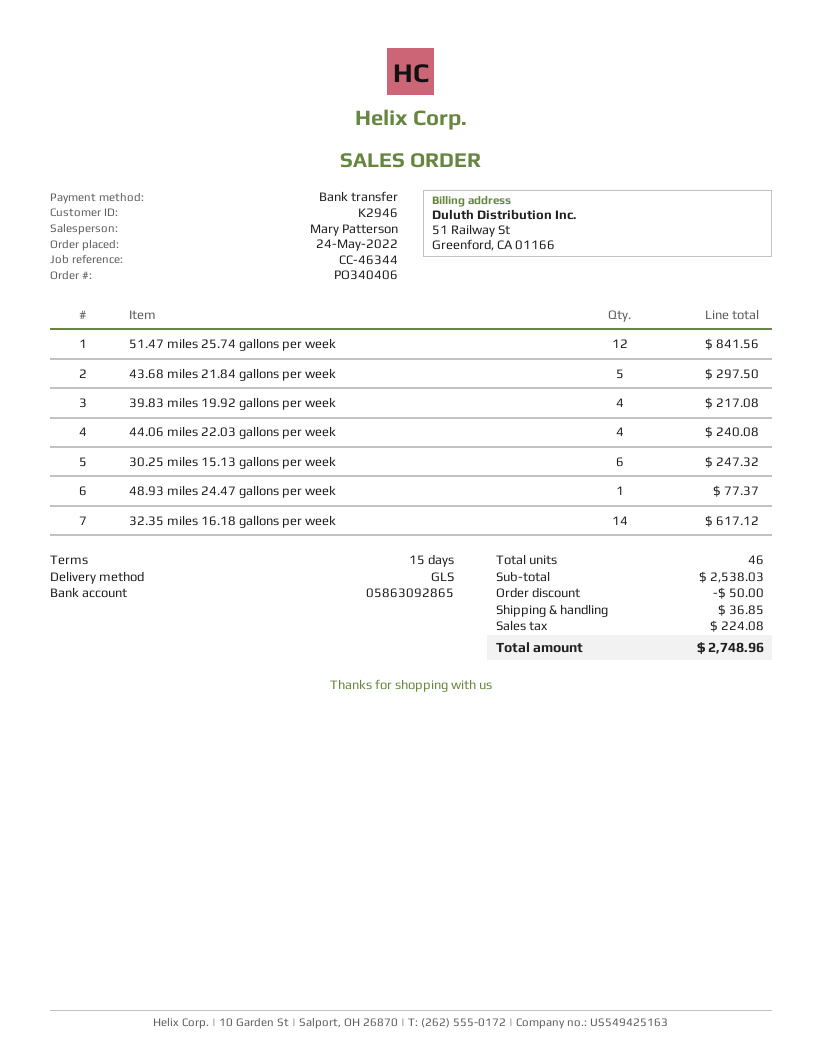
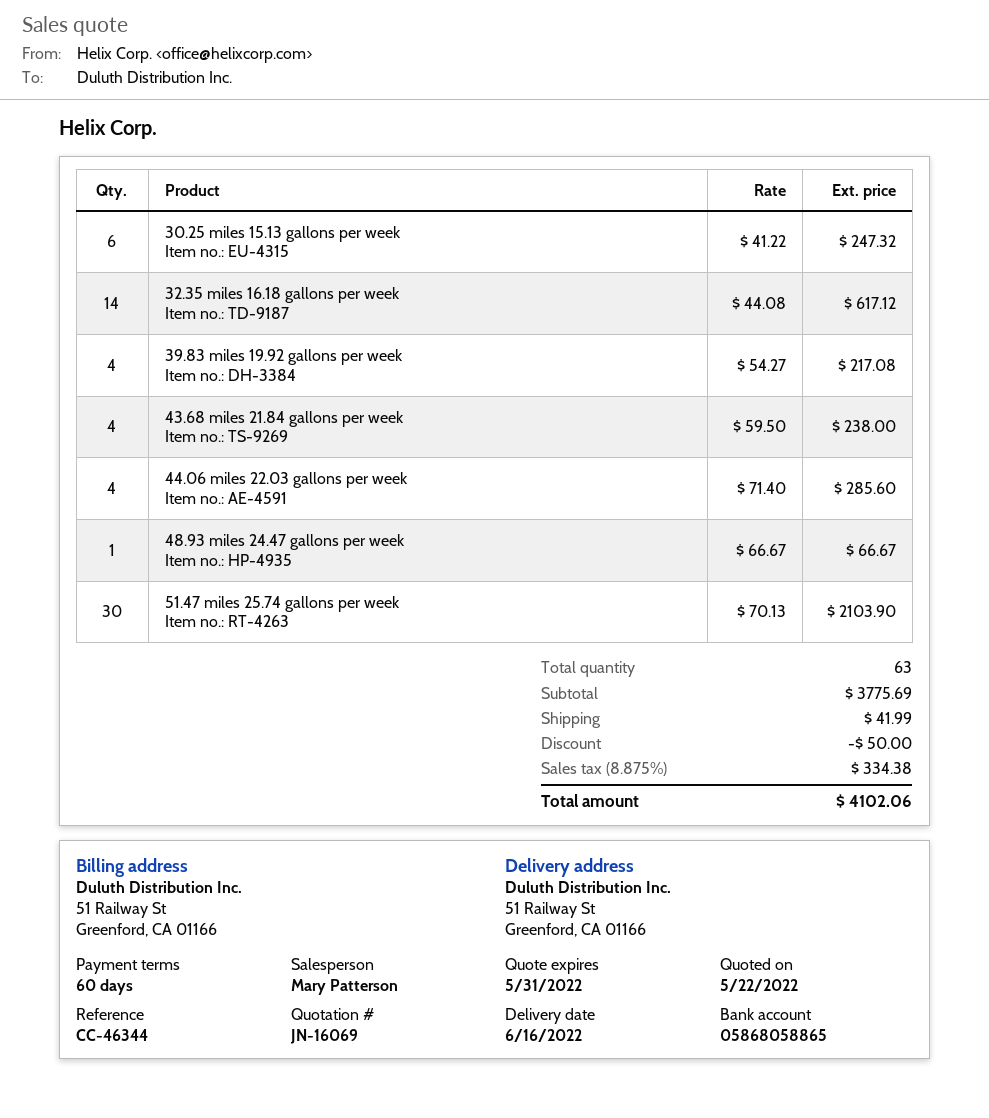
payment terms: 15 days -> 60 days
bank account: 05863092865 -> 05868058865
51.47 miles 25.74 gallons per week: 12 for 841.56 -> 30 for 2103.90
43.68 miles 21.84 gallons per week: 5 for 297.50 -> 4 for 238.00
44.06 miles 22.03 gallons per week: 4 for 240.08 -> 4 for 285.60
48.93 miles 24.47 gallons per week: 1 for 77.37 -> 1 for 66.67
total quantity: 46 -> 63
subtotal: 2538.03 -> 3775.69
shipping: 36.85 -> 41.99
tax: 224.08 -> 334.38
total: 2748.96 -> 4102.06

